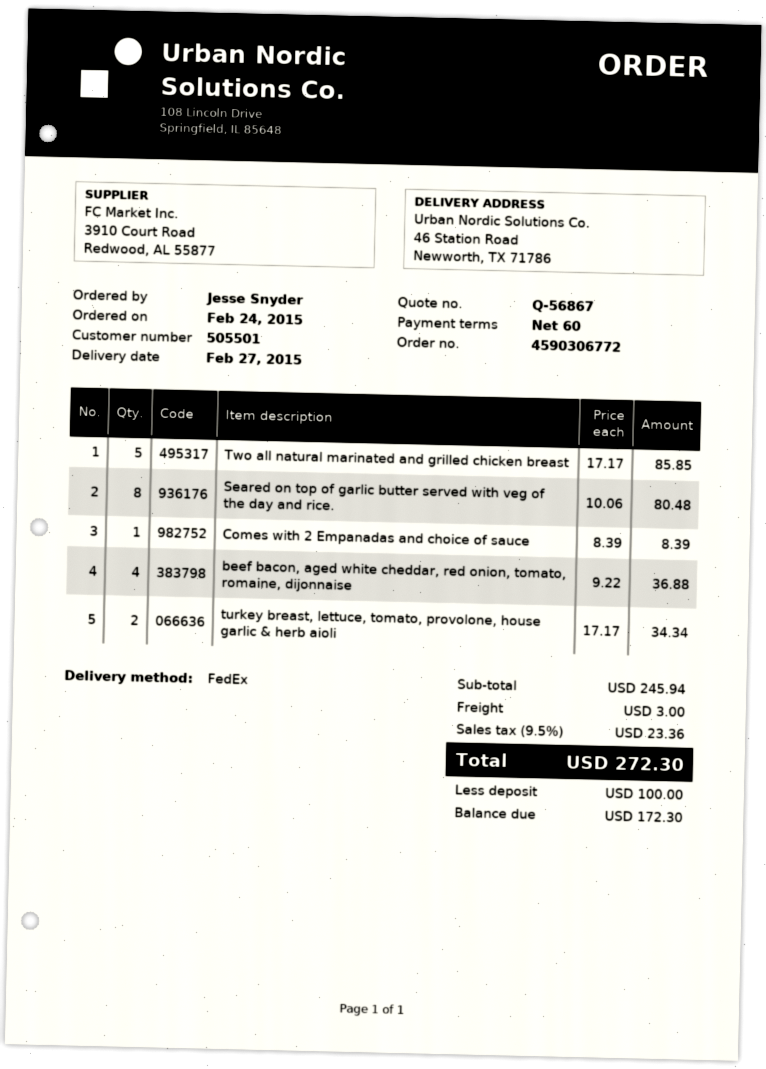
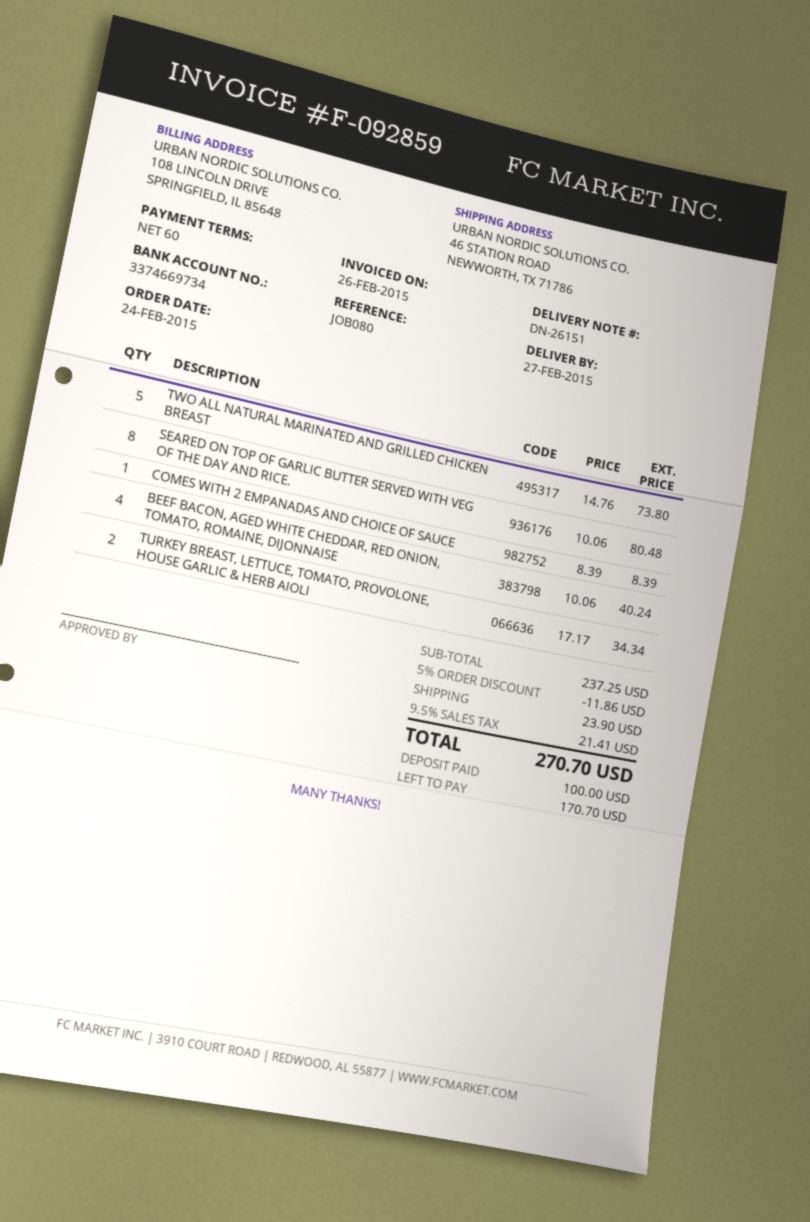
Two all natural marinated and grilled chicken breast: 5 x 17.17 = 85.85 -> 5 x 14.76 = 73.80
beef bacon, aged white cheddar, red onion, tomato, romaine, dijonnaise: 4 x 9.22 = 36.88 -> 4 x 10.06 = 40.24
subtotal: 245.94 -> 237.25
discount: none -> 5% = 11.86
shipping: 3.00 -> 23.90
tax: 9.5% = 23.36 -> 9.5% = 21.41
total: 272.30 -> 270.70
balance: 172.30 -> 170.70

